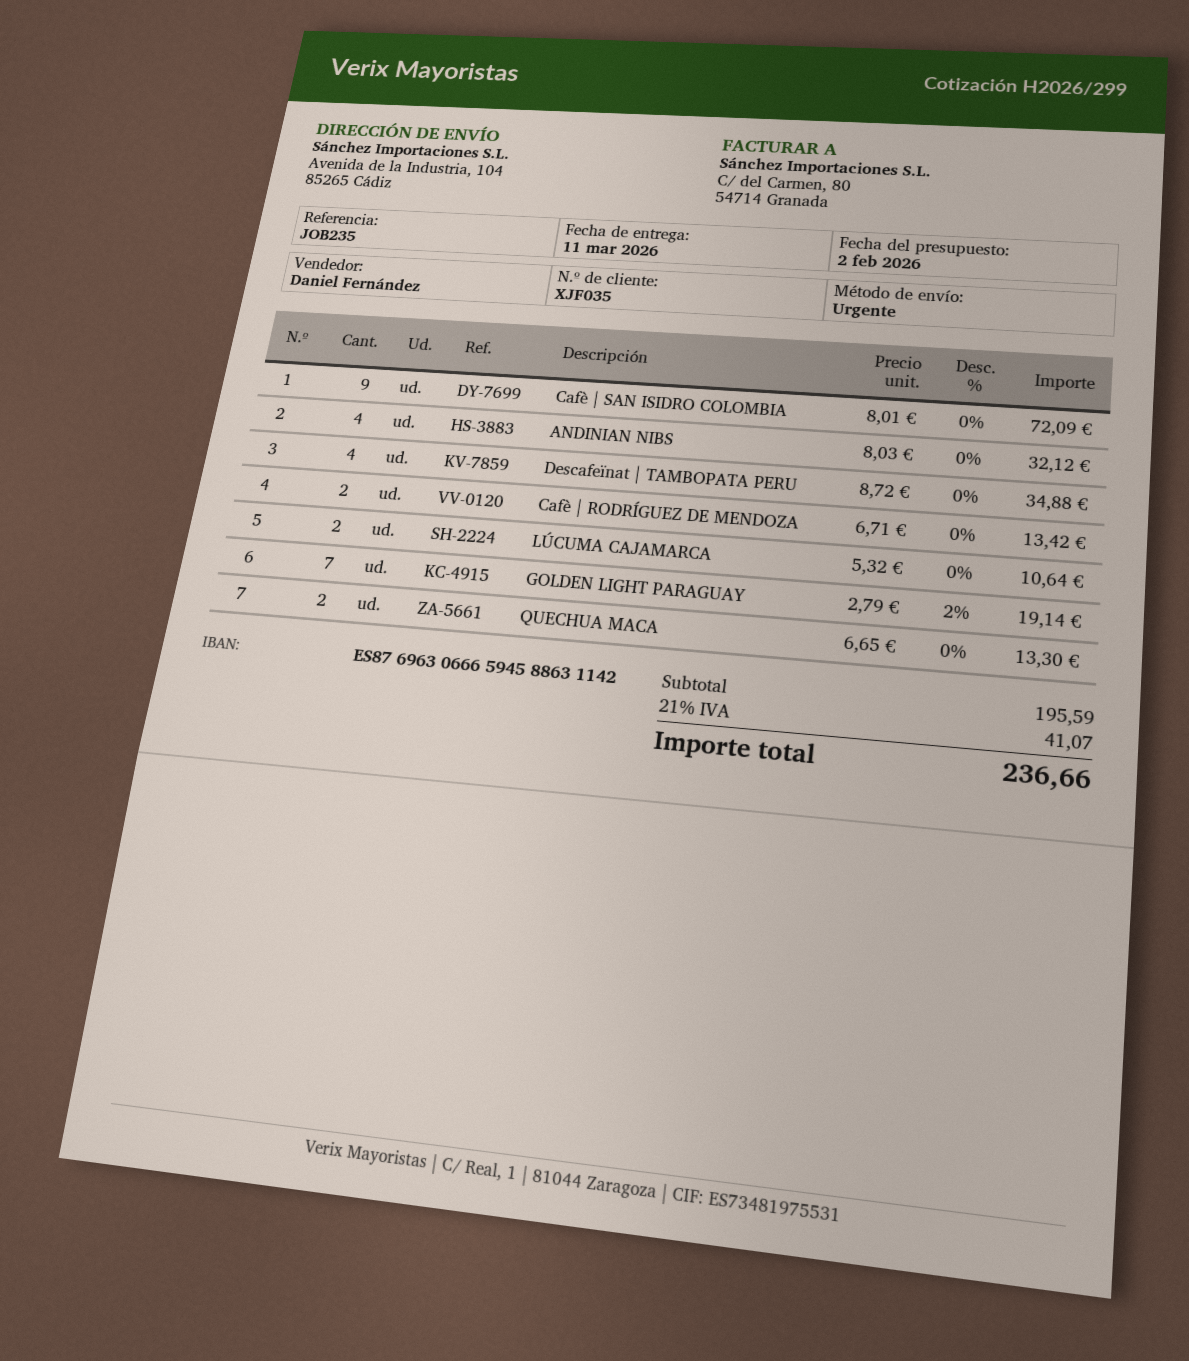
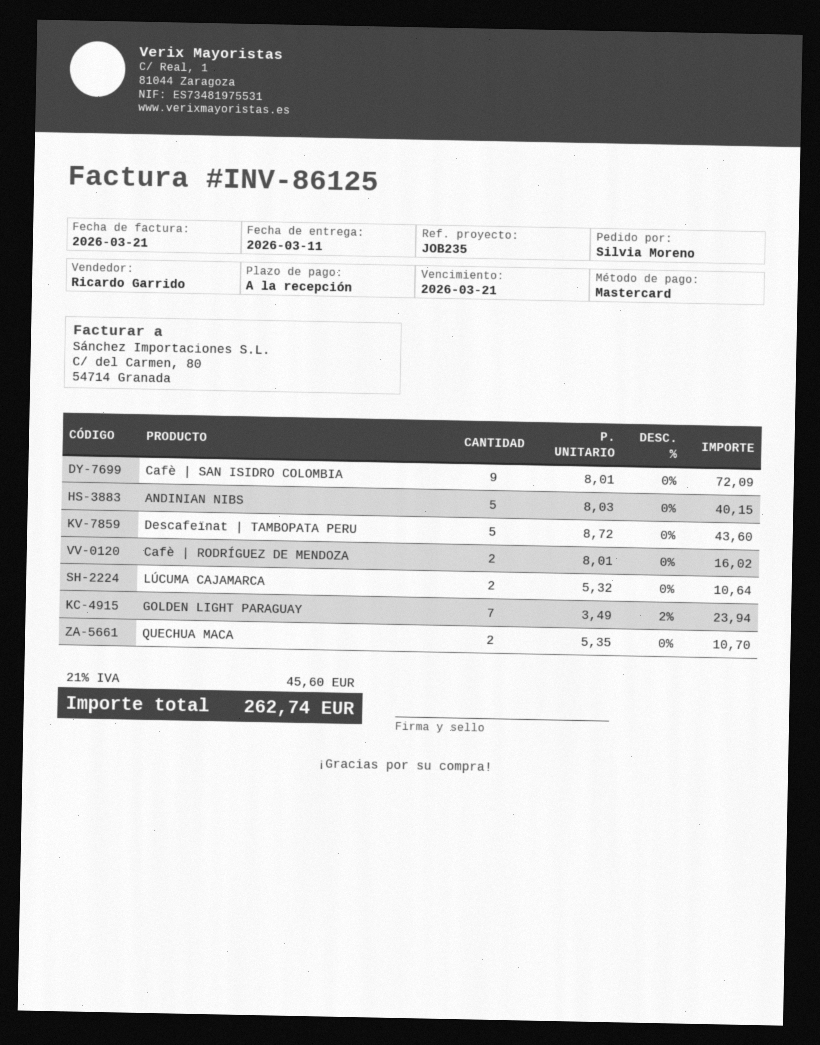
sales rep: Daniel Fernández -> Ricardo Garrido
ANDINIAN NIBS: 4 x 8.03 = 32.12 -> 5 x 8.03 = 40.15
Descafeïnat | TAMBOPATA PERU: 4 x 8.72 = 34.88 -> 5 x 8.72 = 43.60
Cafè | RODRÍGUEZ DE MENDOZA: 2 x 6.71 = 13.42 -> 2 x 8.01 = 16.02
GOLDEN LIGHT PARAGUAY: 7 x 2.79 - 2% = 19.14 -> 7 x 3.49 - 2% = 23.94
QUECHUA MACA: 2 x 6.65 = 13.30 -> 2 x 5.35 = 10.70
tax: 21% = 41.07 -> 21% = 45.60
total: 236.66 -> 262.74

